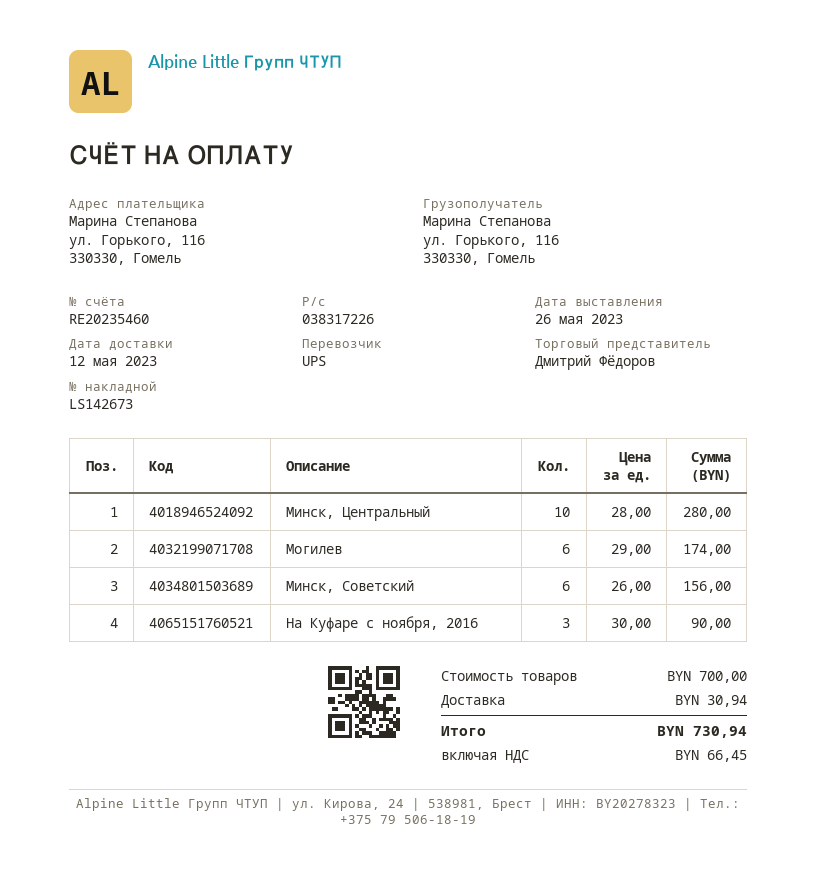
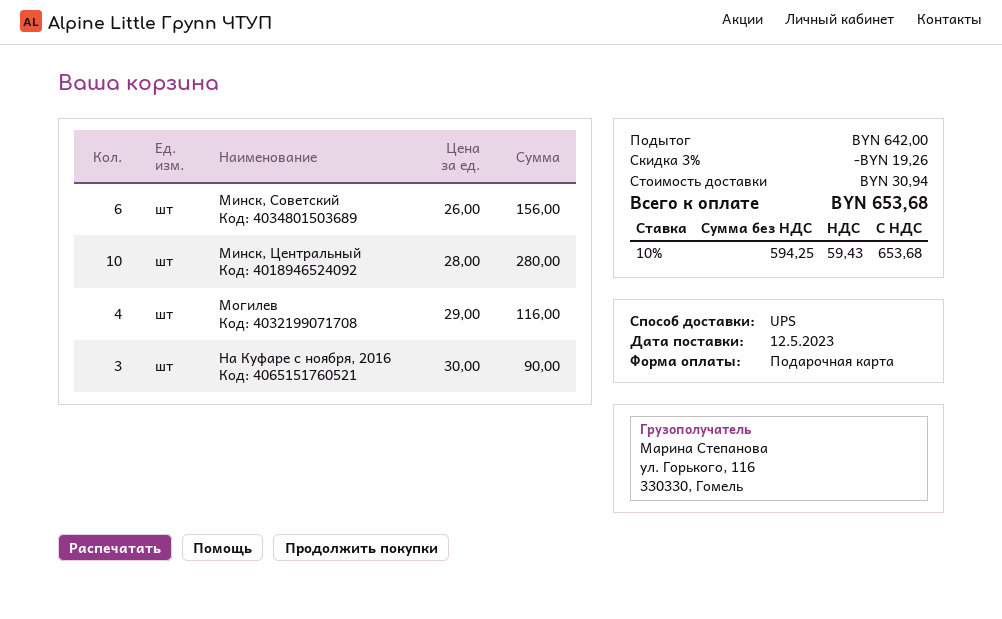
Могилев: 6 x 29.00 = 174.00 -> 4 x 29.00 = 116.00
subtotal: 700.00 -> 642.00
discount: none -> 3% = 19.26
tax: 66.45 -> 59.43
total: 730.94 -> 653.68

